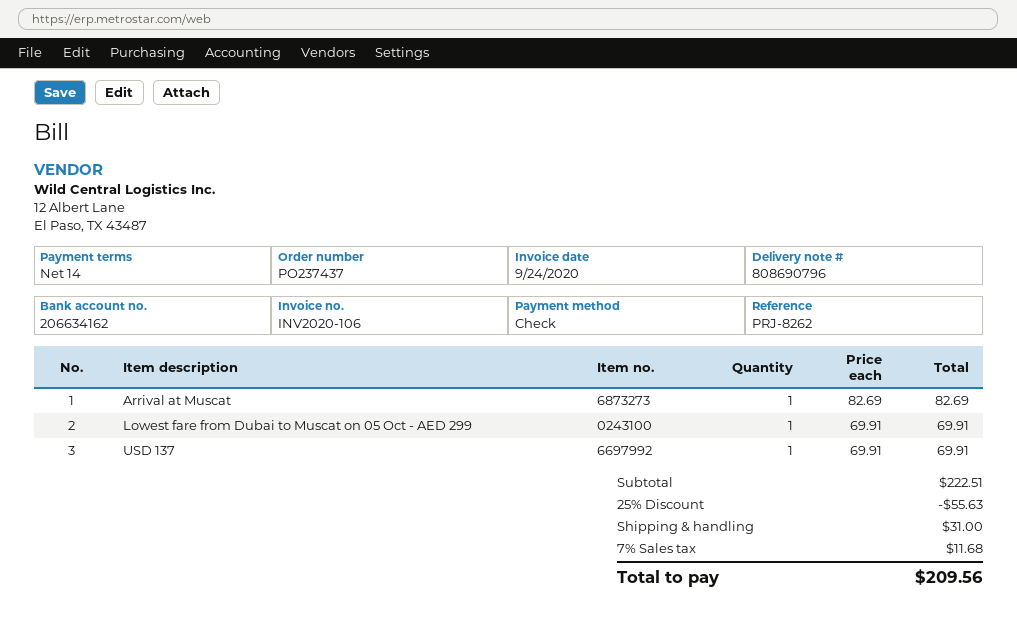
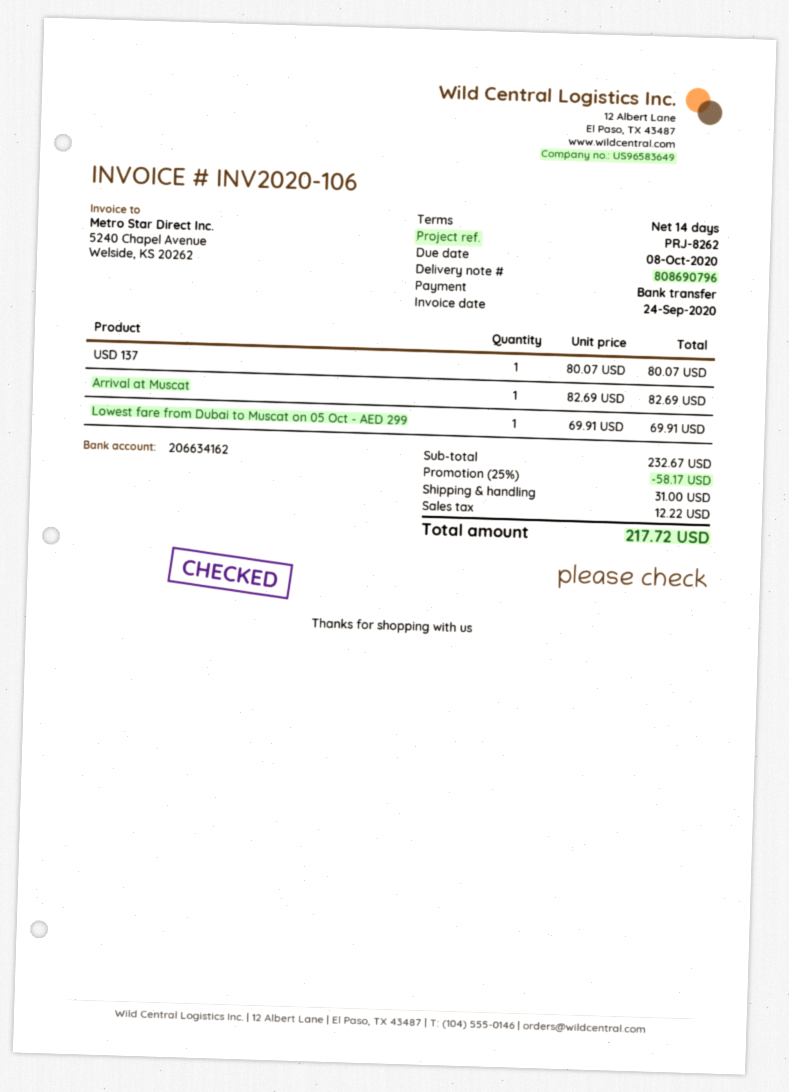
payment method: cheque -> bank transfer
USD 137: 1 x 69.91 = 69.91 -> 1 x 80.07 = 80.07
subtotal: 222.51 -> 232.67
discount: 25% = 55.63 -> 25% = 58.17
tax: 11.68 -> 12.22
total: 209.56 -> 217.72

